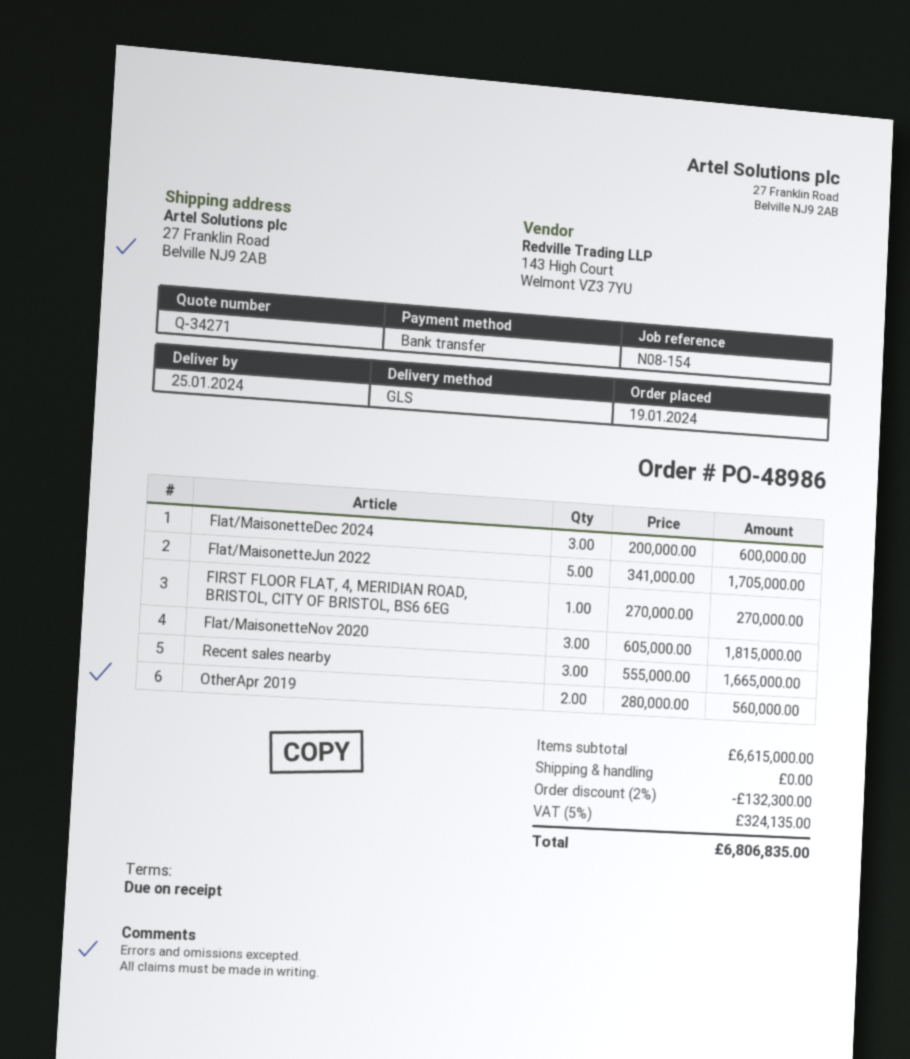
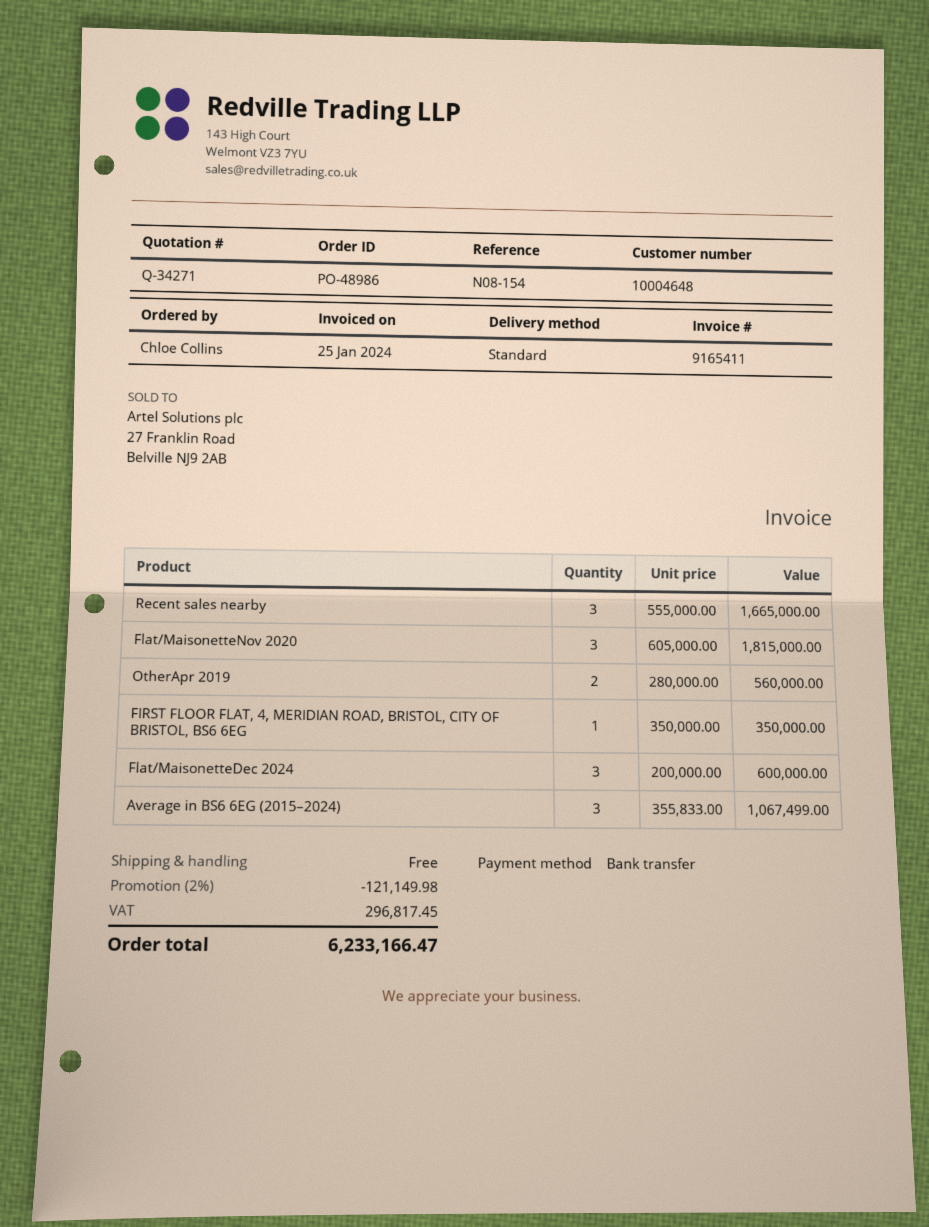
shipping method: GLS -> standard
Flat/MaisonetteJun 2022: 5 x 341000.00 = 1705000.00 -> none
FIRST FLOOR FLAT, 4, MERIDIAN ROAD, BRISTOL, CITY OF BRISTOL, BS6 6EG: 1 x 270000.00 = 270000.00 -> 1 x 350000.00 = 350000.00
Average in BS6 6EG (2015–2024): none -> 3 x 355833.00 = 1067499.00
discount: 2% = 132300.00 -> 2% = 121149.98
tax: 324135.00 -> 296817.45
total: 6806835.00 -> 6233166.47

